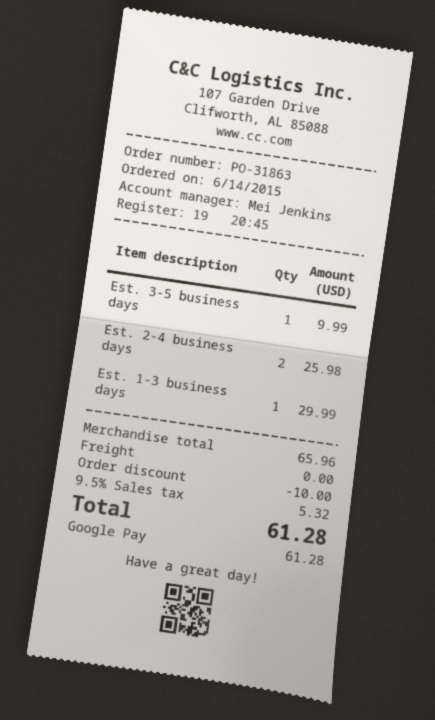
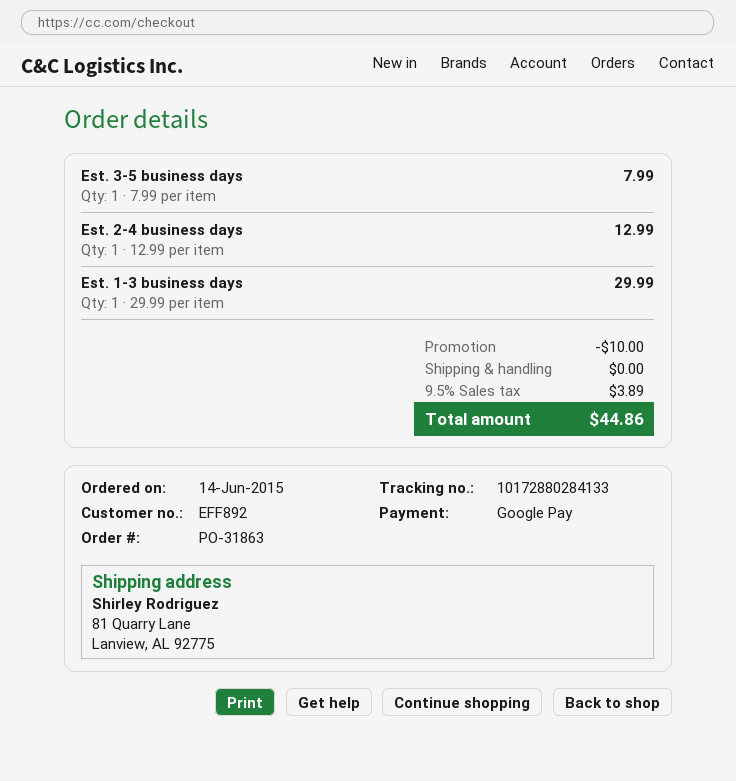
Est. 3-5 business days: 1 for 9.99 -> 1 for 7.99
Est. 2-4 business days: 2 for 25.98 -> 1 for 12.99
tax: 9.5% = 5.32 -> 9.5% = 3.89
total: 61.28 -> 44.86

